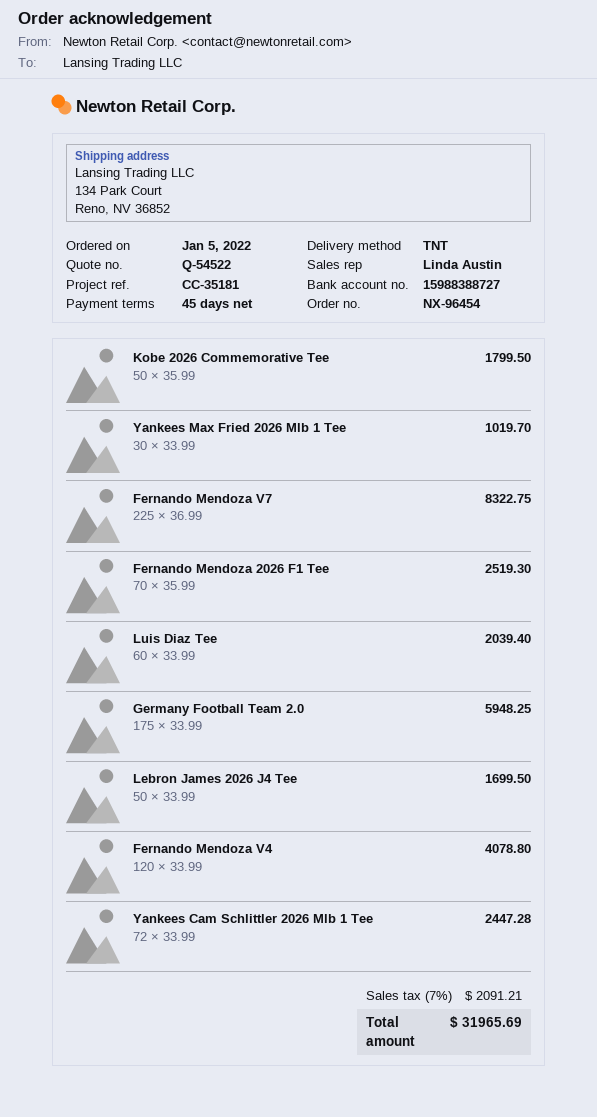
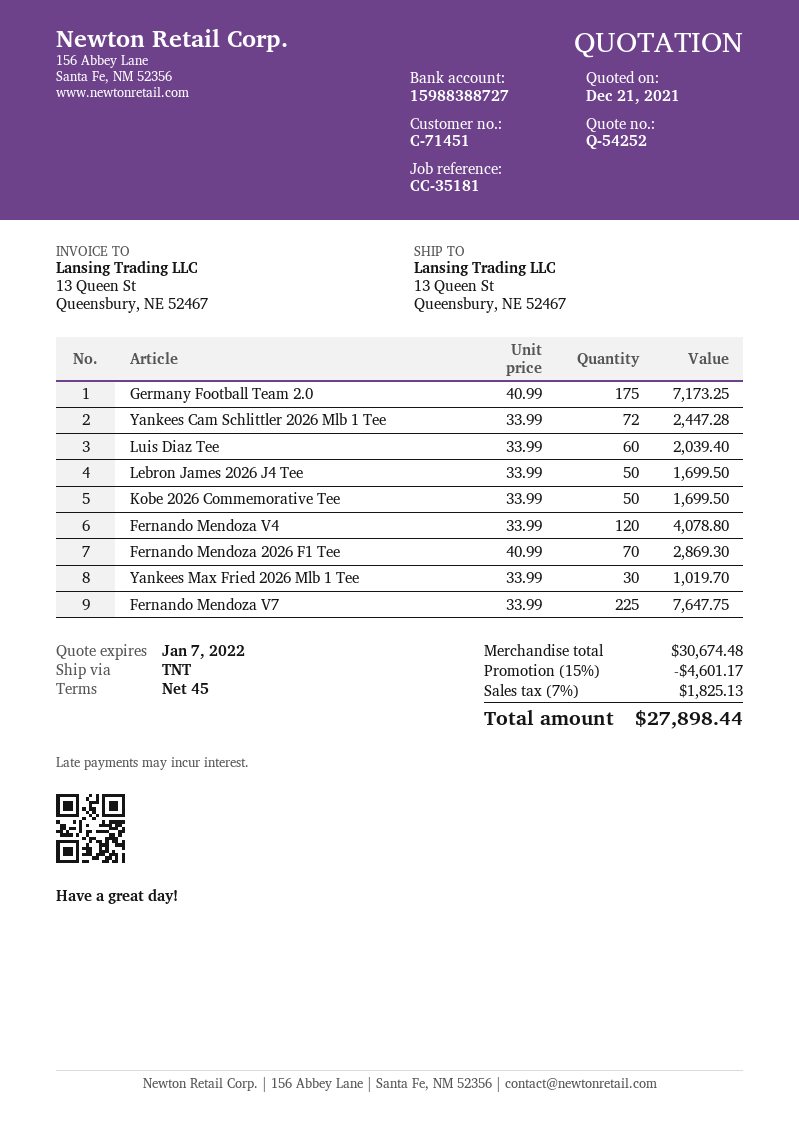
quote number: Q-54522 -> Q-54252
ship to: 134 Park Court, Reno, NV 36852 -> 13 Queen St, Queensbury, NE 52467
Kobe 2026 Commemorative Tee: 50 x 35.99 = 1799.50 -> 50 x 33.99 = 1699.50
Fernando Mendoza V7: 225 x 36.99 = 8322.75 -> 225 x 33.99 = 7647.75
Fernando Mendoza 2026 F1 Tee: 70 x 35.99 = 2519.30 -> 70 x 40.99 = 2869.30
Germany Football Team 2.0: 175 x 33.99 = 5948.25 -> 175 x 40.99 = 7173.25
discount: none -> 15% = 4601.17
tax: 7% = 2091.21 -> 7% = 1825.13
total: 31965.69 -> 27898.44

